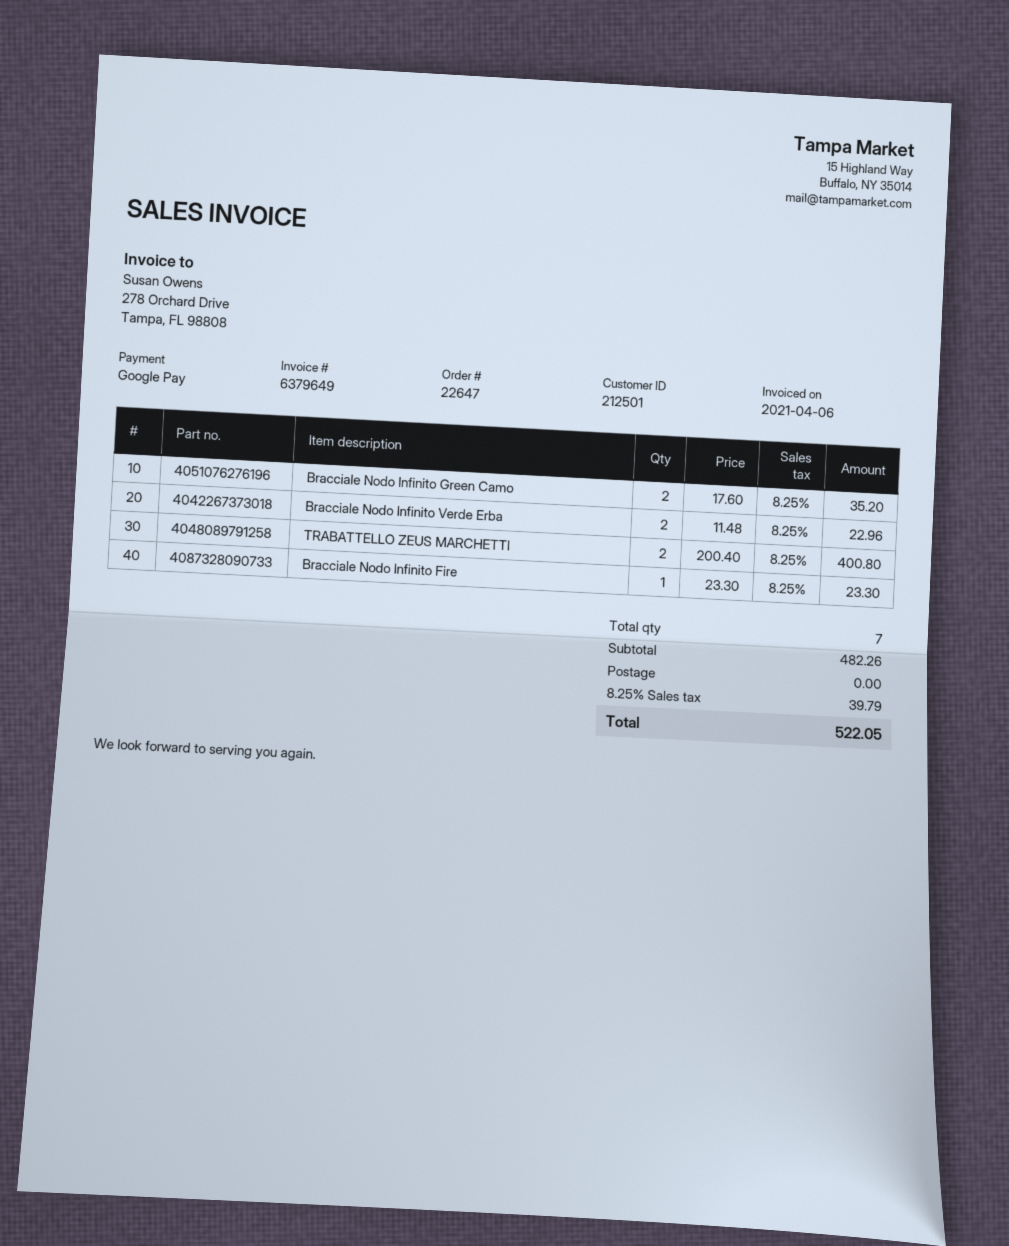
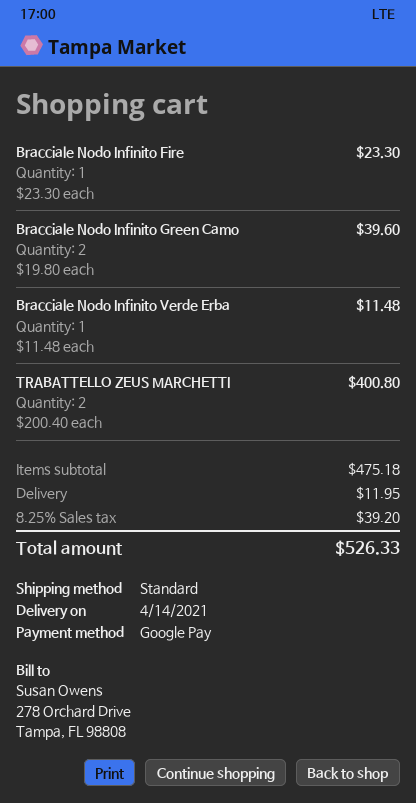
Bracciale Nodo Infinito Green Camo: 2 x 17.60 = 35.20 -> 2 x 19.80 = 39.60
Bracciale Nodo Infinito Verde Erba: 2 x 11.48 = 22.96 -> 1 x 11.48 = 11.48
subtotal: 482.26 -> 475.18
shipping: 0.00 -> 11.95
tax: 8.25% = 39.79 -> 8.25% = 39.20
total: 522.05 -> 526.33

